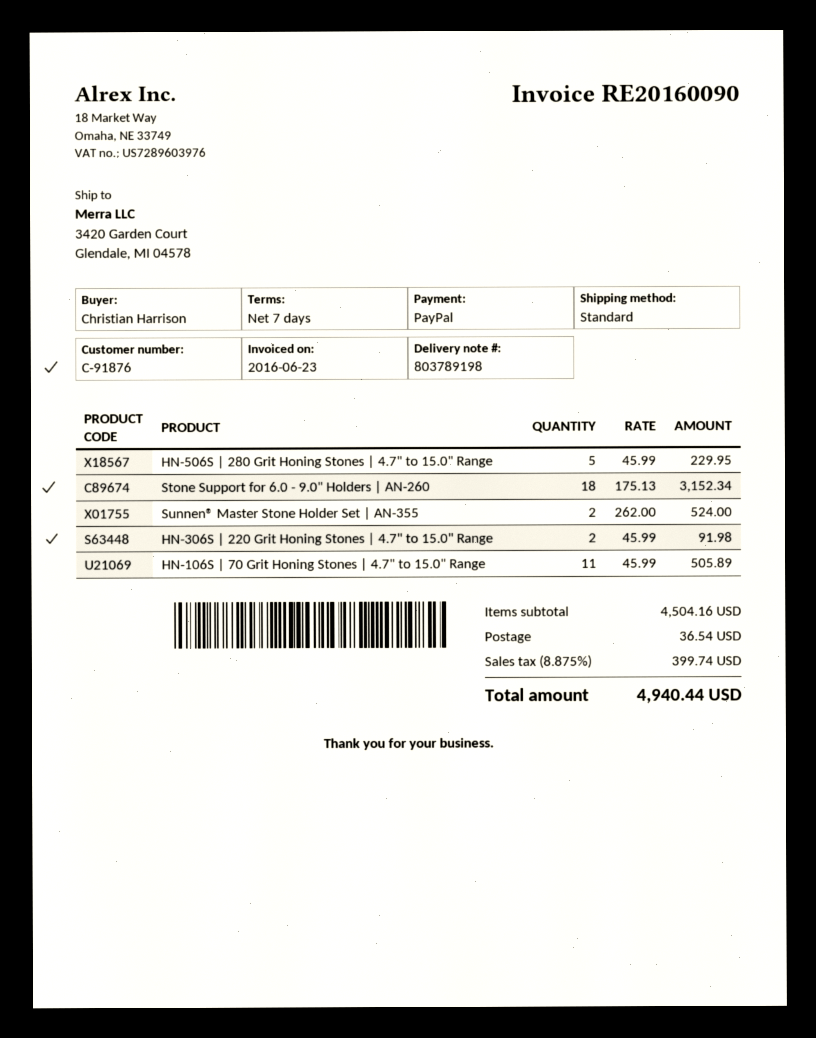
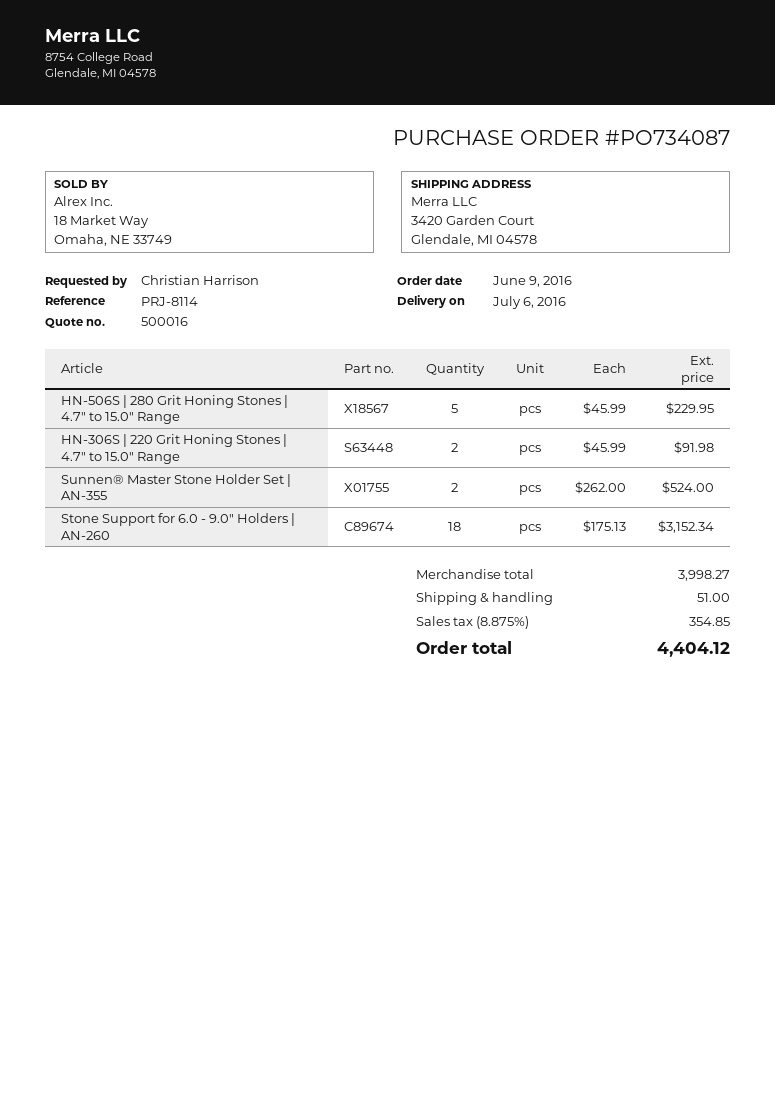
HN-106S | 70 Grit Honing Stones | 4.7" to 15.0" Range: 11 x 45.99 = 505.89 -> none
subtotal: 4504.16 -> 3998.27
shipping: 36.54 -> 51.00
tax: 8.875% = 399.74 -> 8.875% = 354.85
total: 4940.44 -> 4404.12

